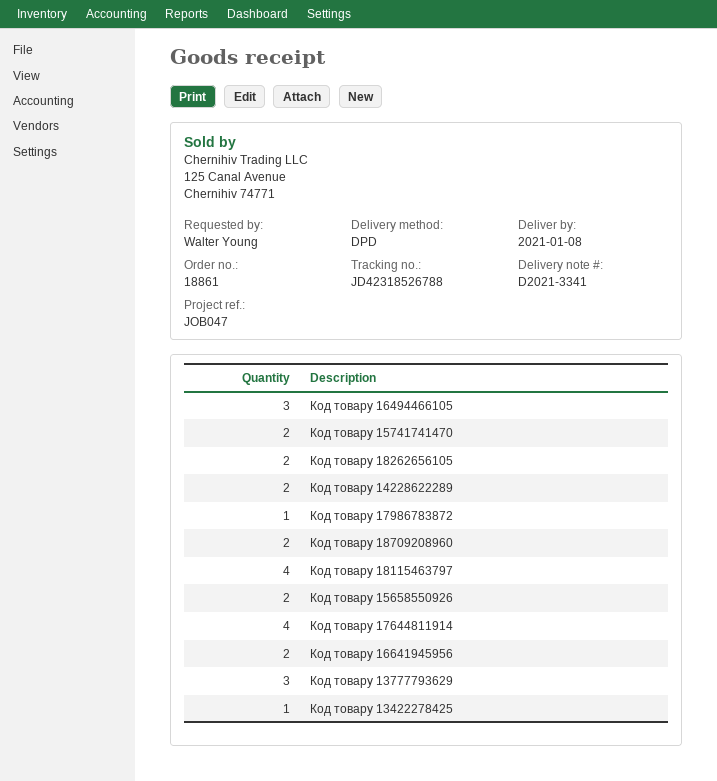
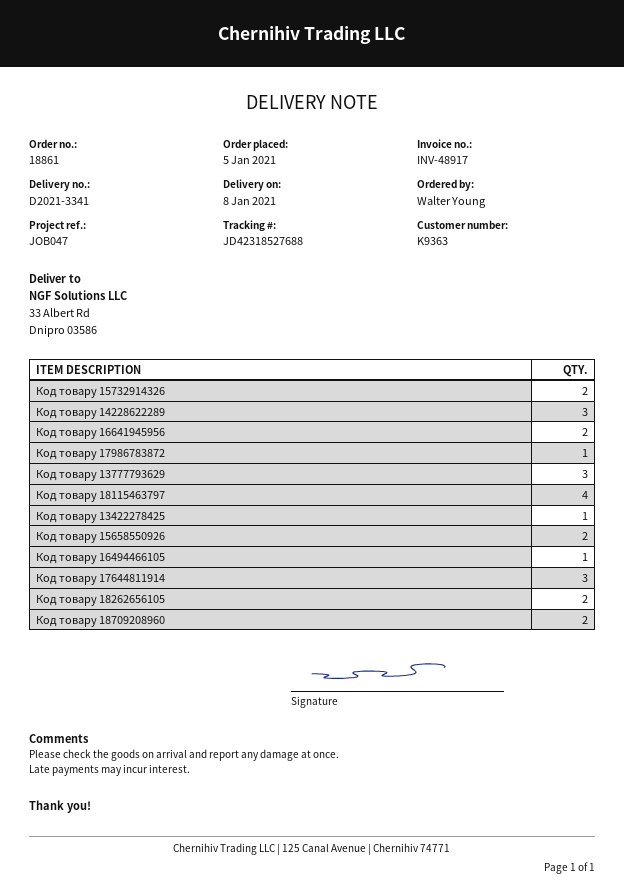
tracking number: JD42318526788 -> JD42318527688
Код товару 16494466105: 3 -> 1
Код товару 15741741470: 2 -> none
Код товару 14228622289: 2 -> 3
Код товару 17644811914: 4 -> 3
Код товару 15732914326: none -> 2

